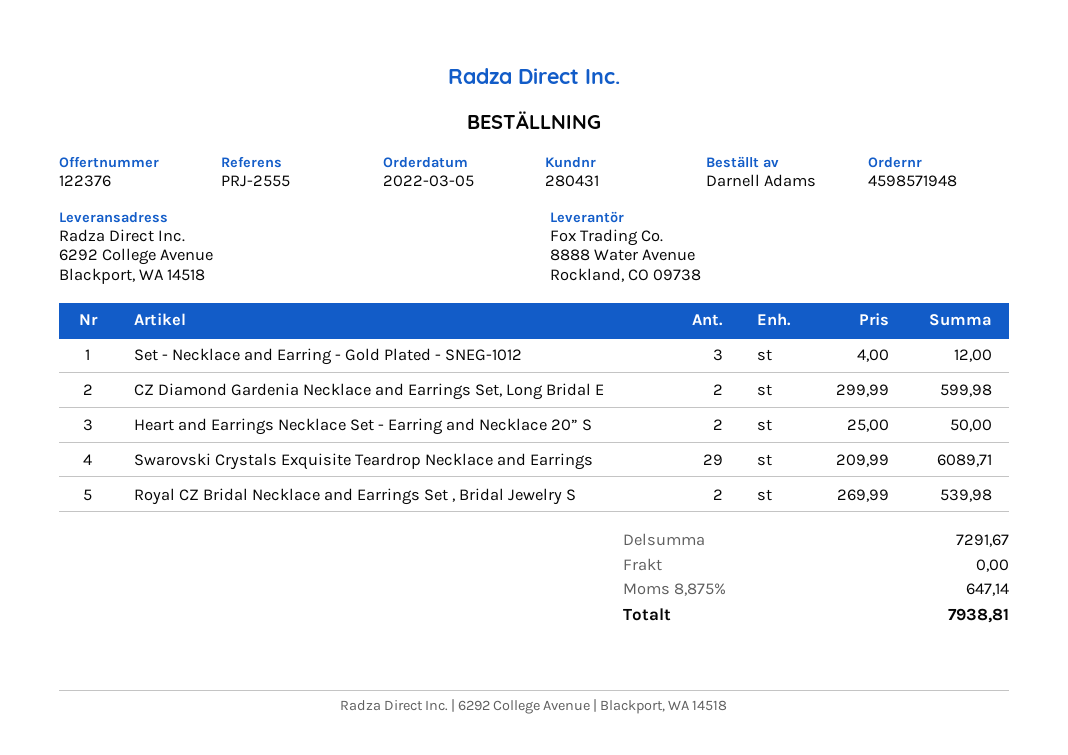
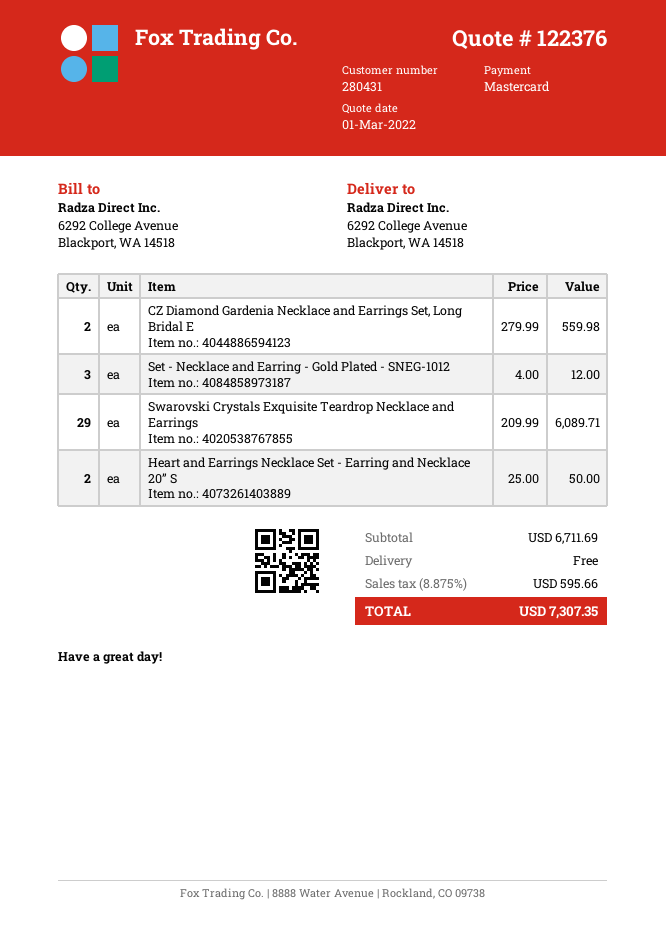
CZ Diamond Gardenia Necklace and Earrings Set, Long Bridal E: 2 x 299.99 = 599.98 -> 2 x 279.99 = 559.98
Royal CZ Bridal Necklace and Earrings Set , Bridal Jewelry S: 2 x 269.99 = 539.98 -> none
subtotal: 7291.67 -> 6711.69
tax: 8.875% = 647.14 -> 8.875% = 595.66
total: 7938.81 -> 7307.35

